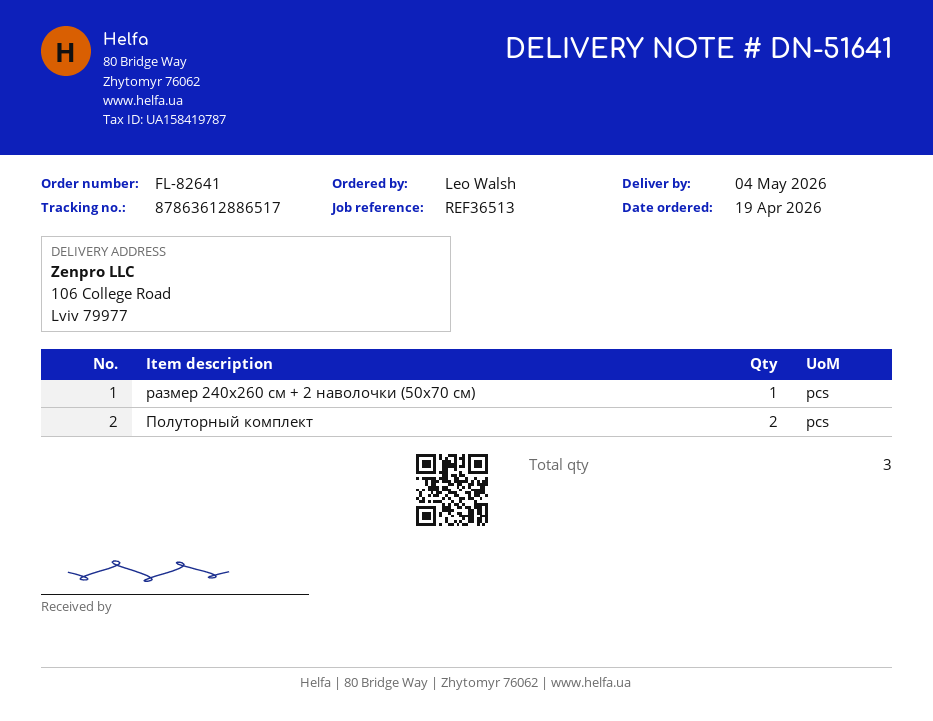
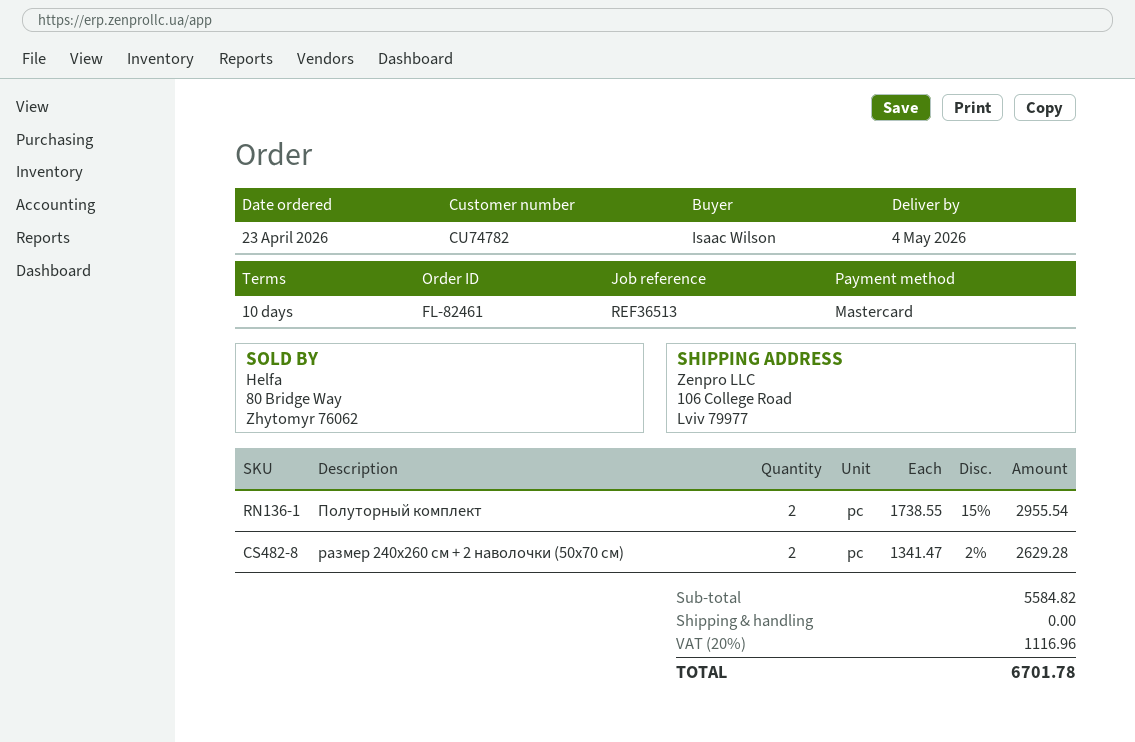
order number: FL-82641 -> FL-82461
order date: 2026-04-19 -> 2026-04-23
ordered by: Leo Walsh -> Isaac Wilson
размер 240х260 см + 2 наволочки (50х70 см): 1 -> 2

